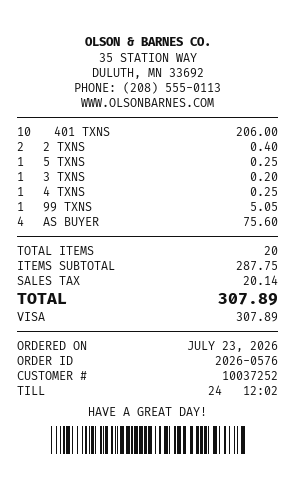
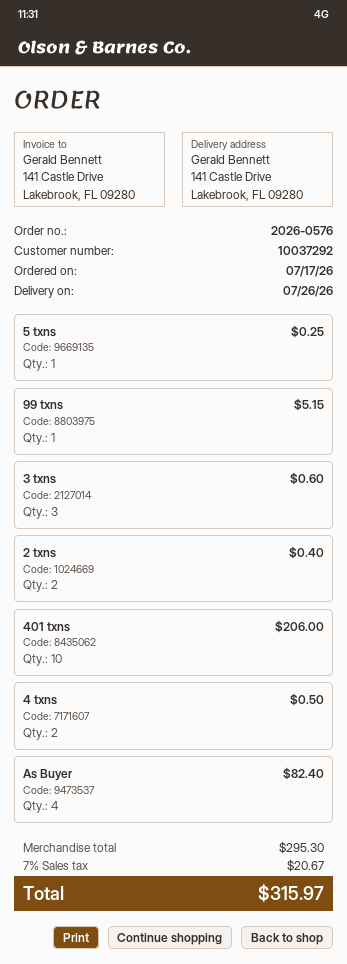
order date: 2026-07-23 -> 2026-07-17
customer number: 10037252 -> 10037292
3 TXNS: 1 for 0.20 -> 3 for 0.60
4 TXNS: 1 for 0.25 -> 2 for 0.50
99 TXNS: 1 for 5.05 -> 1 for 5.15
AS BUYER: 4 for 75.60 -> 4 for 82.40
subtotal: 287.75 -> 295.30
tax: 20.14 -> 20.67
total: 307.89 -> 315.97

